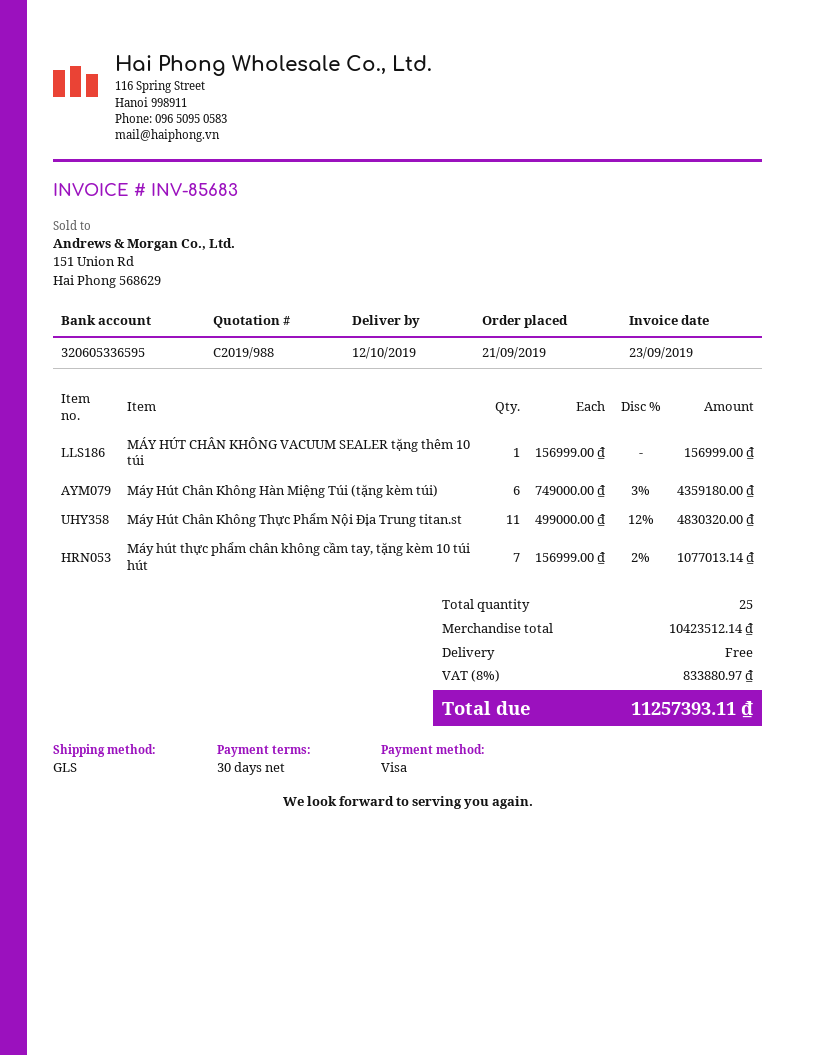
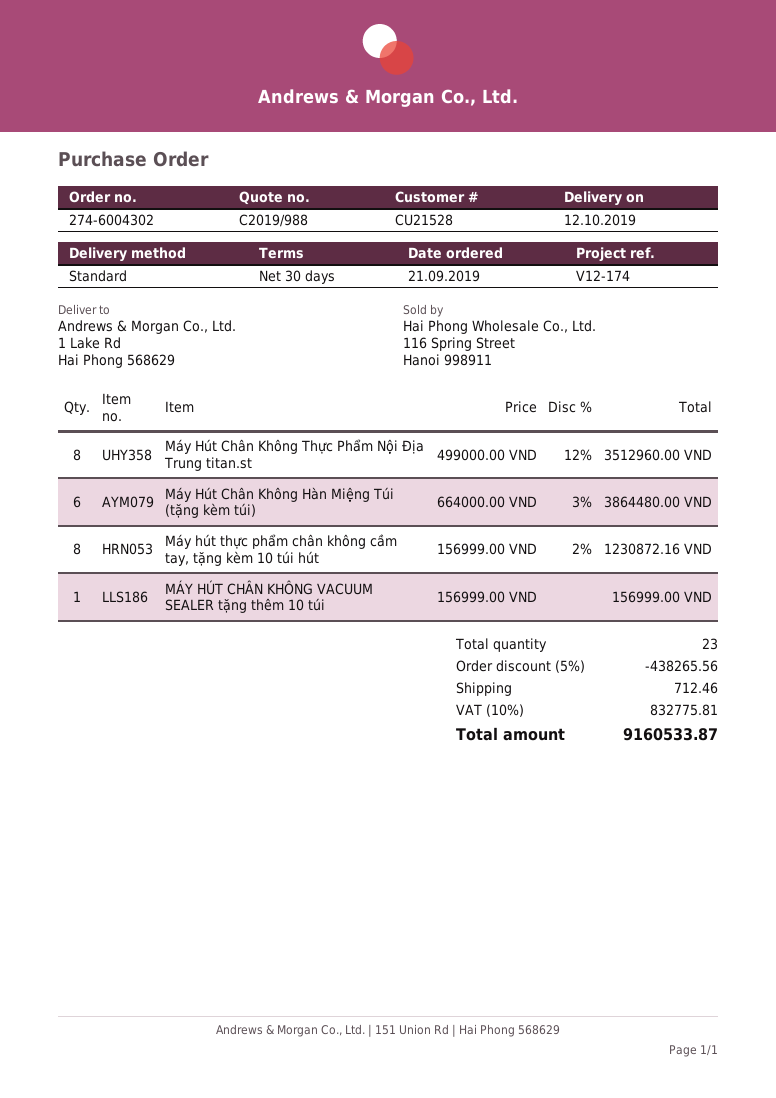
shipping method: GLS -> standard
Máy Hút Chân Không Hàn Miệng Túi (tặng kèm túi): 6 x 749000.00 - 3% = 4359180.00 -> 6 x 664000.00 - 3% = 3864480.00
Máy Hút Chân Không Thực Phẩm Nội Địa Trung titan.st: 11 x 499000.00 - 12% = 4830320.00 -> 8 x 499000.00 - 12% = 3512960.00
Máy hút thực phẩm chân không cầm tay, tặng kèm 10 túi hút: 7 x 156999.00 - 2% = 1077013.14 -> 8 x 156999.00 - 2% = 1230872.16
total quantity: 25 -> 23
discount: none -> 5% = 438265.56
shipping: 0.00 -> 712.46
tax: 8% = 833880.97 -> 10% = 832775.81
total: 11257393.11 -> 9160533.87

